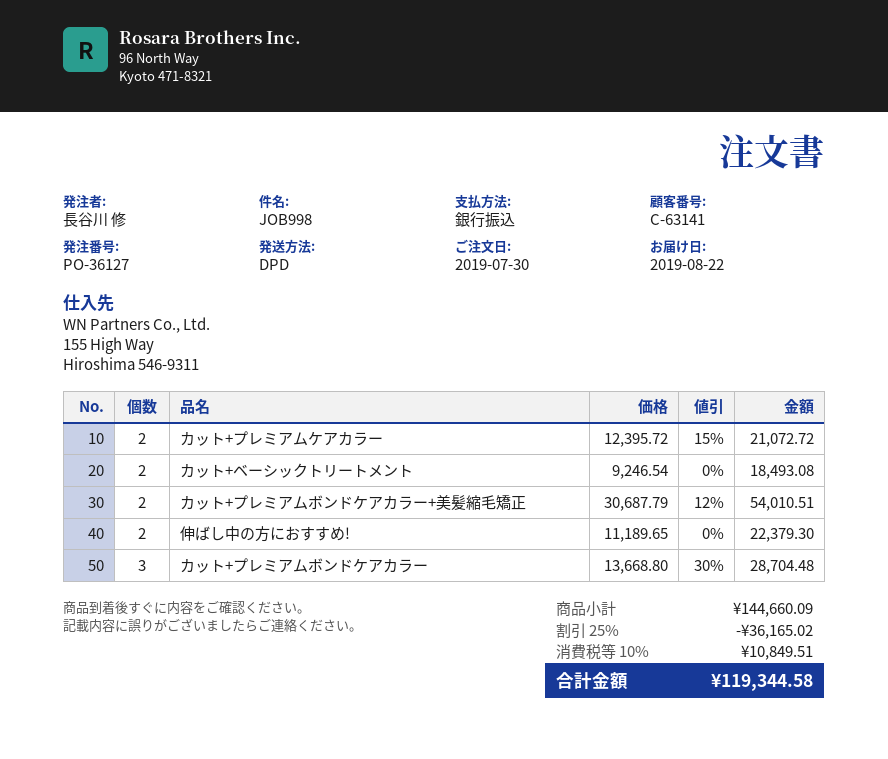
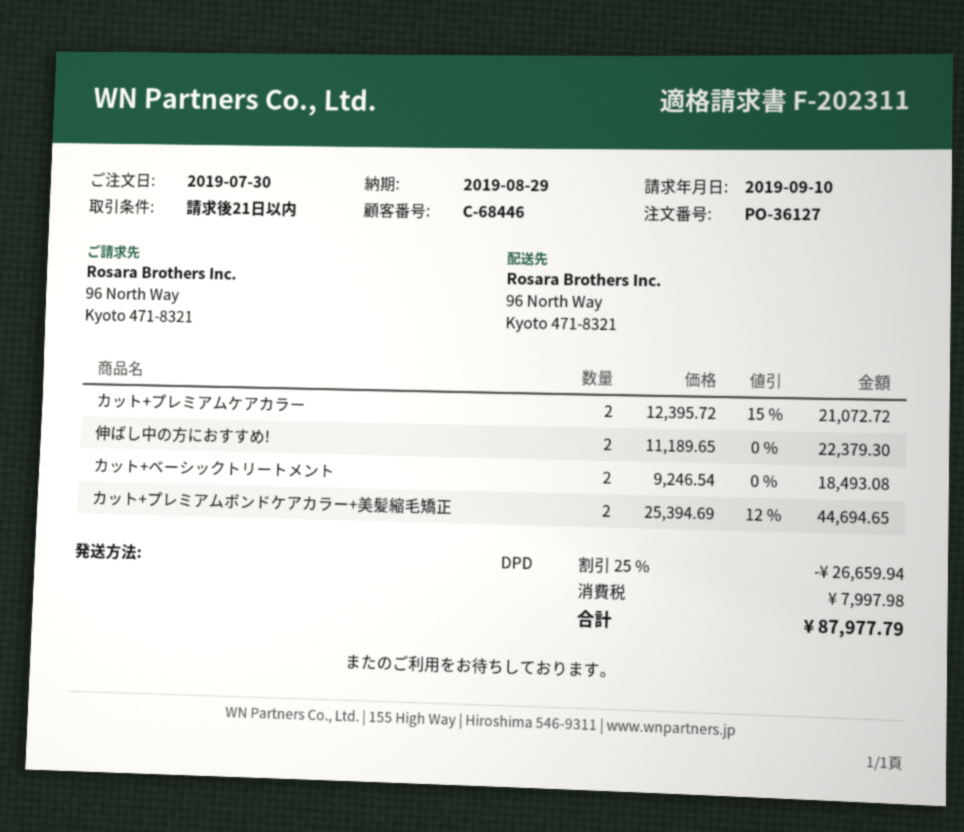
delivery date: 2019-08-22 -> 2019-08-29
customer number: C-63141 -> C-68446
カット+プレミアムボンドケアカラー+美髪縮毛矯正: 2 x 30687.79 - 12% = 54010.51 -> 2 x 25394.69 - 12% = 44694.65
カット+プレミアムボンドケアカラー: 3 x 13668.80 - 30% = 28704.48 -> none
discount: 25% = 36165.02 -> 25% = 26659.94
tax: 10849.51 -> 7997.98
total: 119344.58 -> 87977.79

